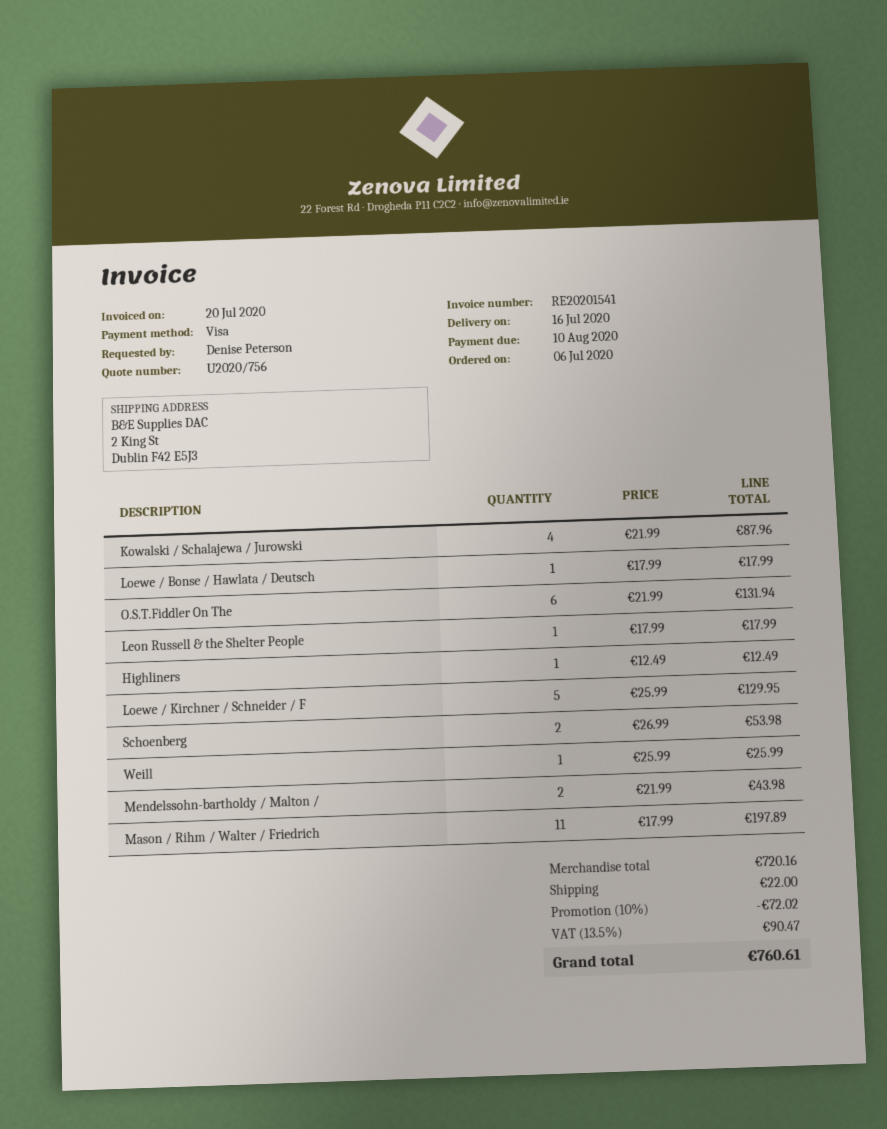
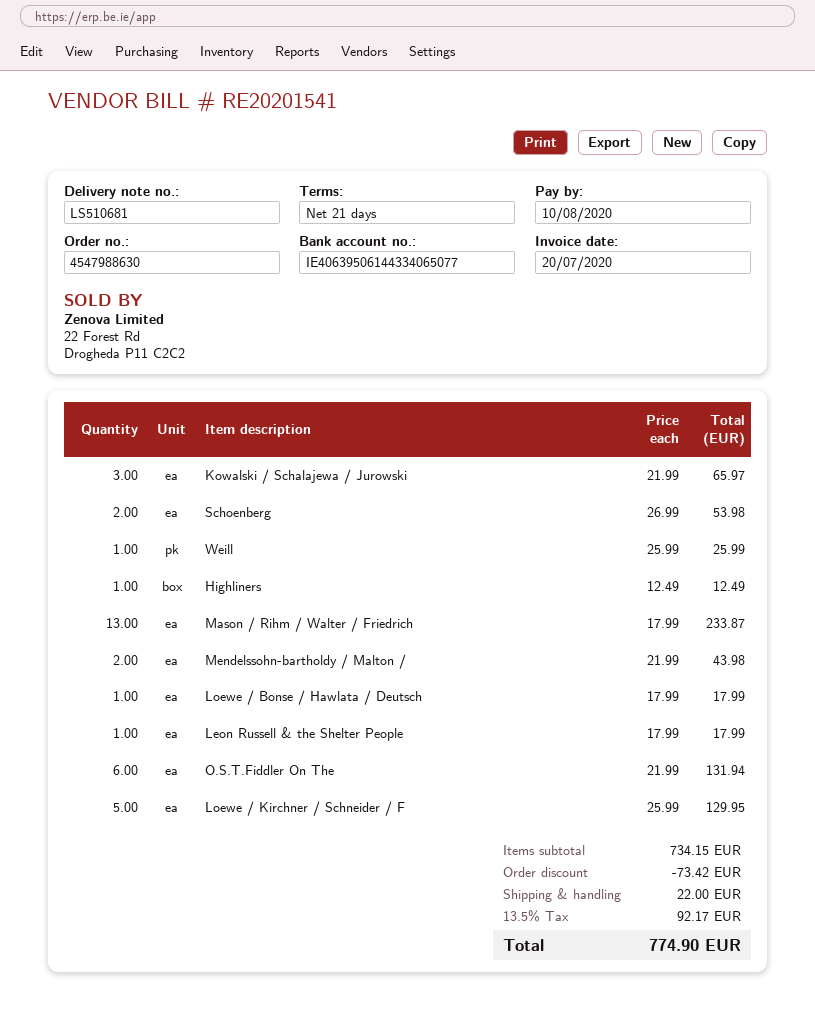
Kowalski / Schalajewa / Jurowski: 4 x 21.99 = 87.96 -> 3 x 21.99 = 65.97
Mason / Rihm / Walter / Friedrich: 11 x 17.99 = 197.89 -> 13 x 17.99 = 233.87
subtotal: 720.16 -> 734.15
discount: 72.02 -> 73.42
tax: 13.5% = 90.47 -> 13.5% = 92.17
total: 760.61 -> 774.90

